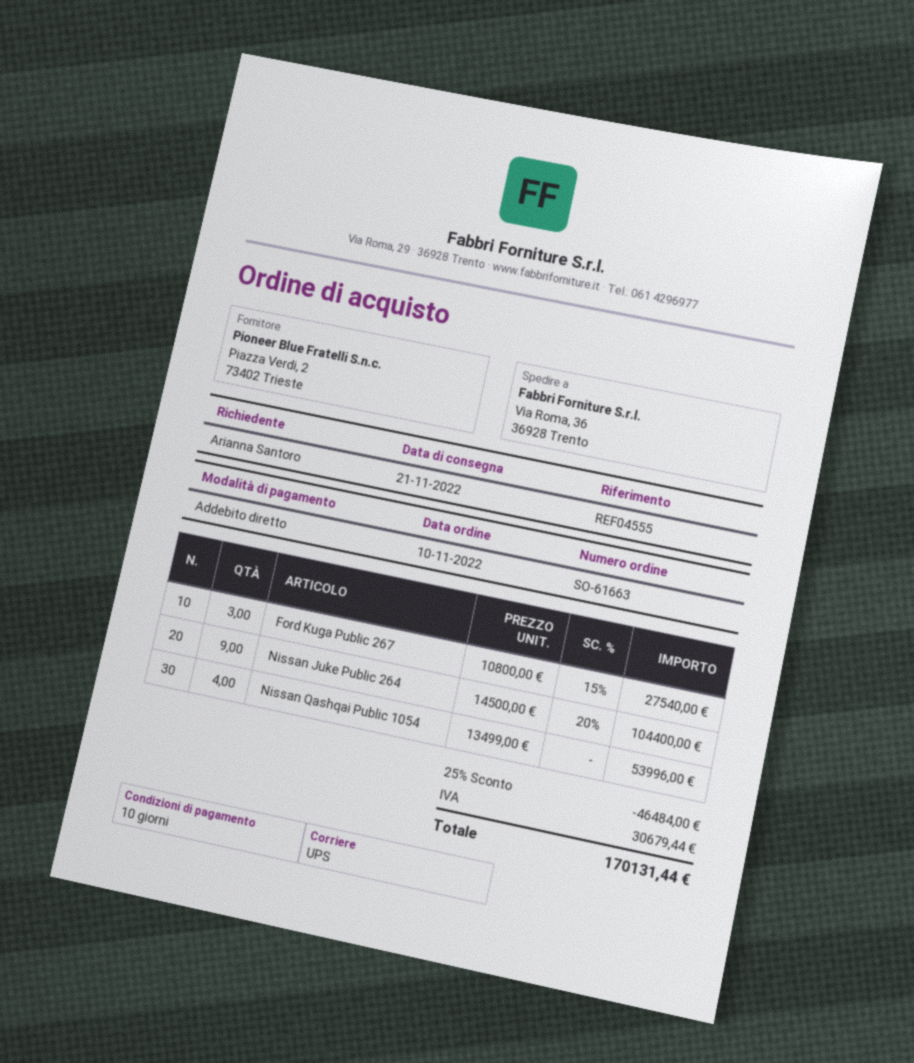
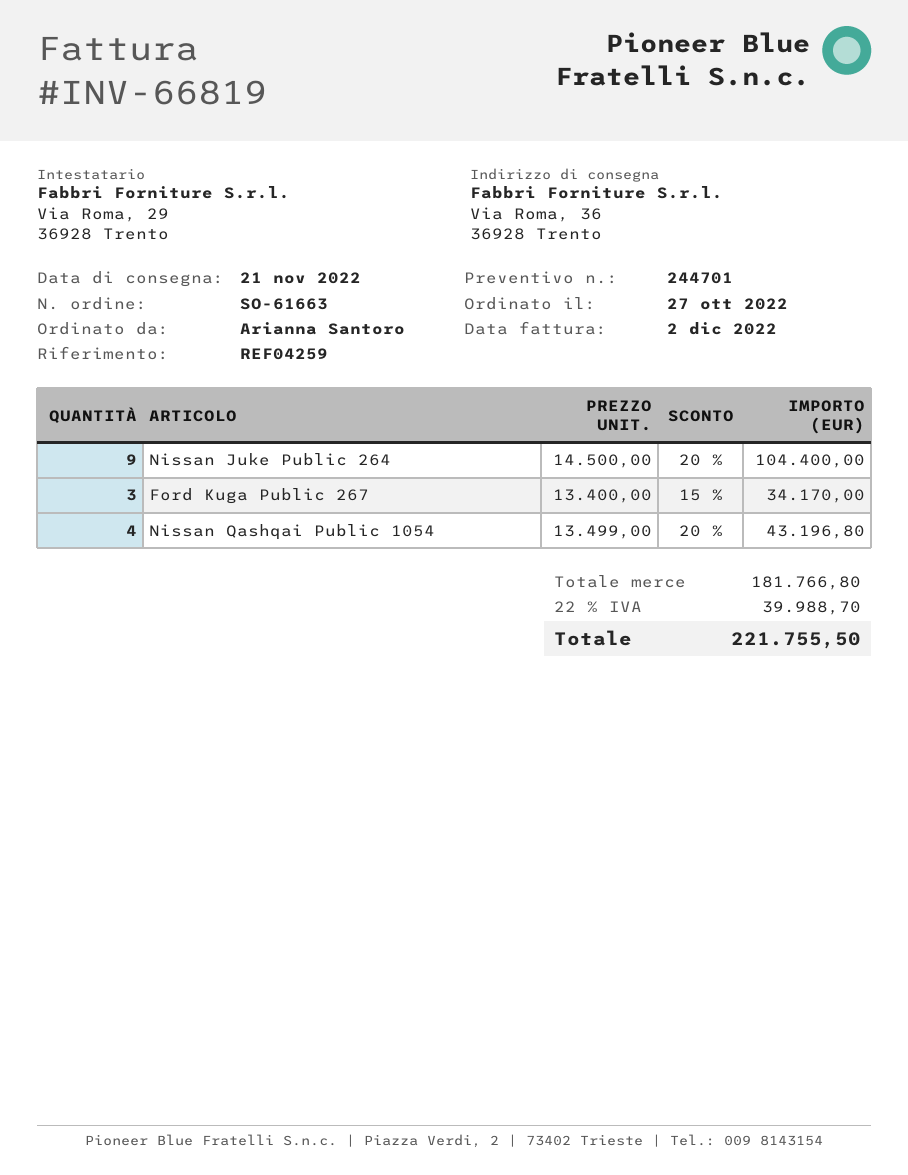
order date: 2022-11-10 -> 2022-10-27
reference: REF04555 -> REF04259
Ford Kuga Public 267: 3 x 10800.00 - 15% = 27540.00 -> 3 x 13400.00 - 15% = 34170.00
Nissan Qashqai Public 1054: 4 x 13499.00 = 53996.00 -> 4 x 13499.00 - 20% = 43196.80
discount: 25% = 46484.00 -> none
tax: 30679.44 -> 39988.70
total: 170131.44 -> 221755.50

